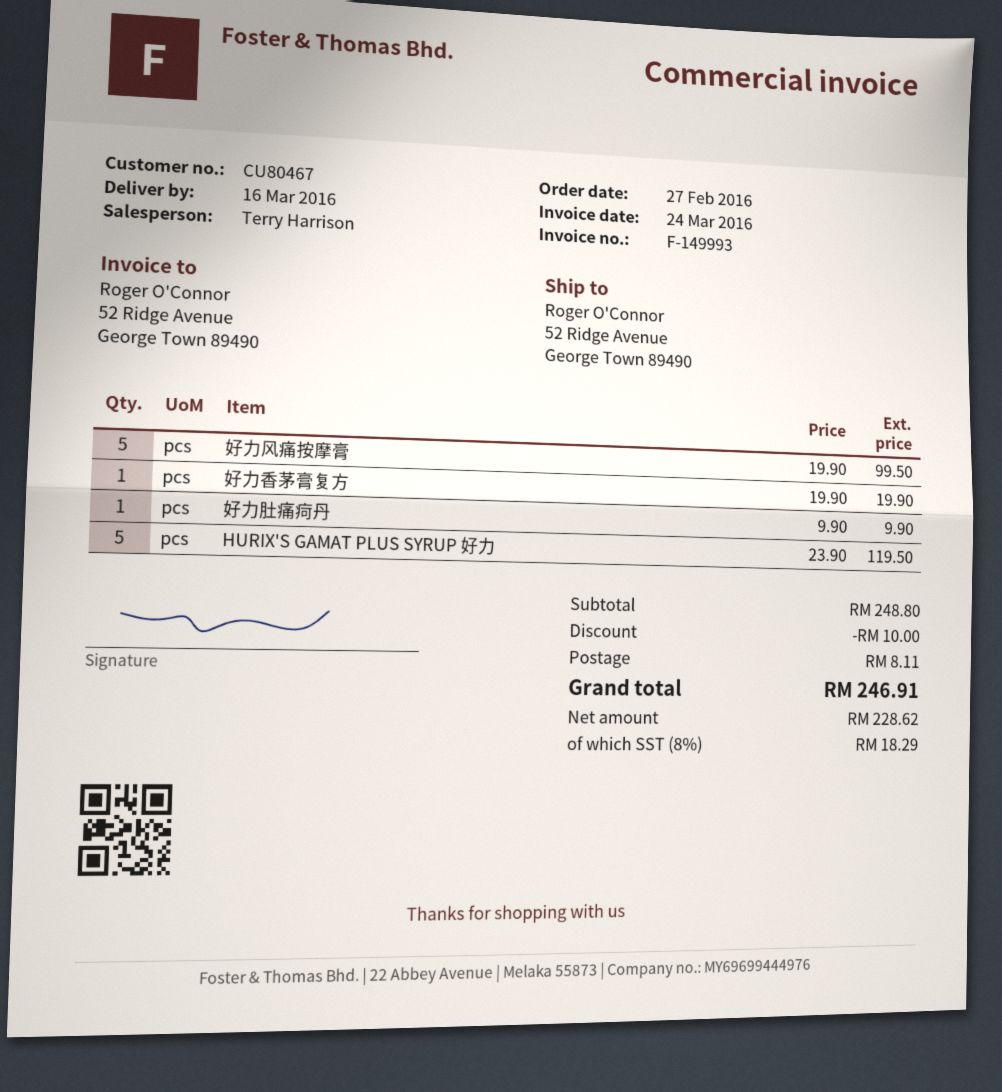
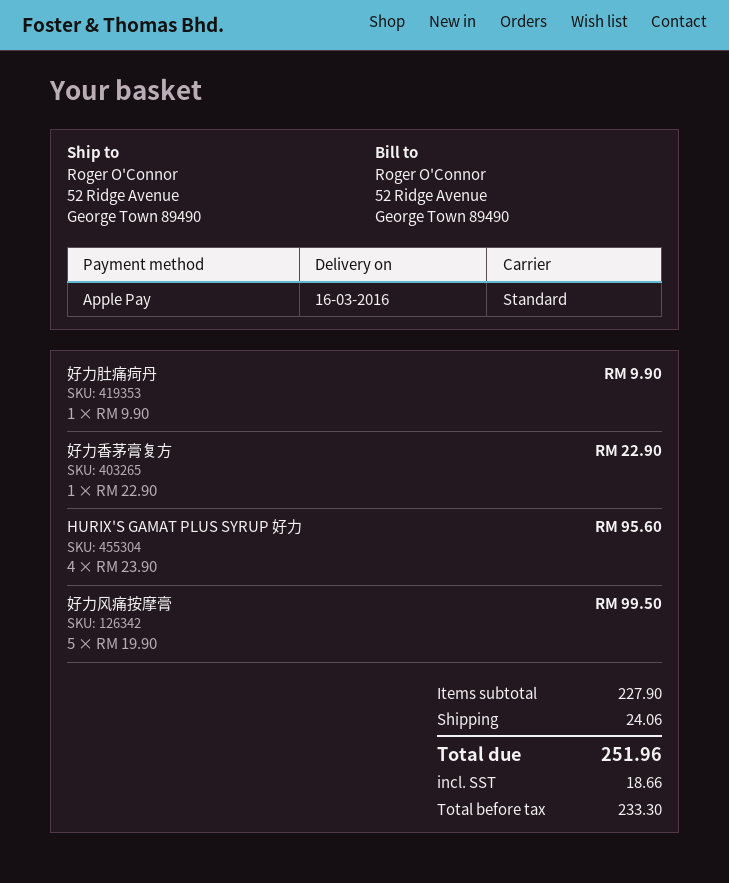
好力香茅膏复方: 1 x 19.90 = 19.90 -> 1 x 22.90 = 22.90
HURIX'S GAMAT PLUS SYRUP 好力: 5 x 23.90 = 119.50 -> 4 x 23.90 = 95.60
subtotal: 248.80 -> 227.90
discount: 10.00 -> none
shipping: 8.11 -> 24.06
net: 228.62 -> 233.30
tax: 18.29 -> 18.66
total: 246.91 -> 251.96

